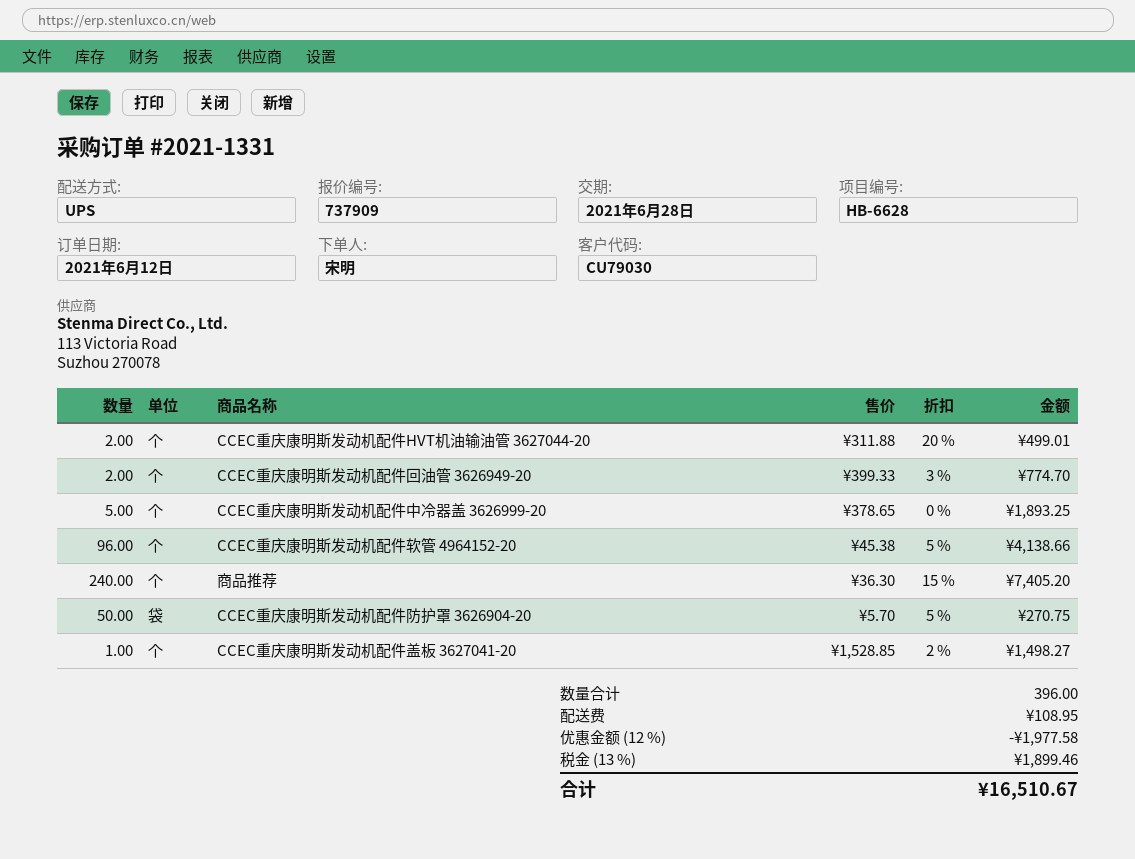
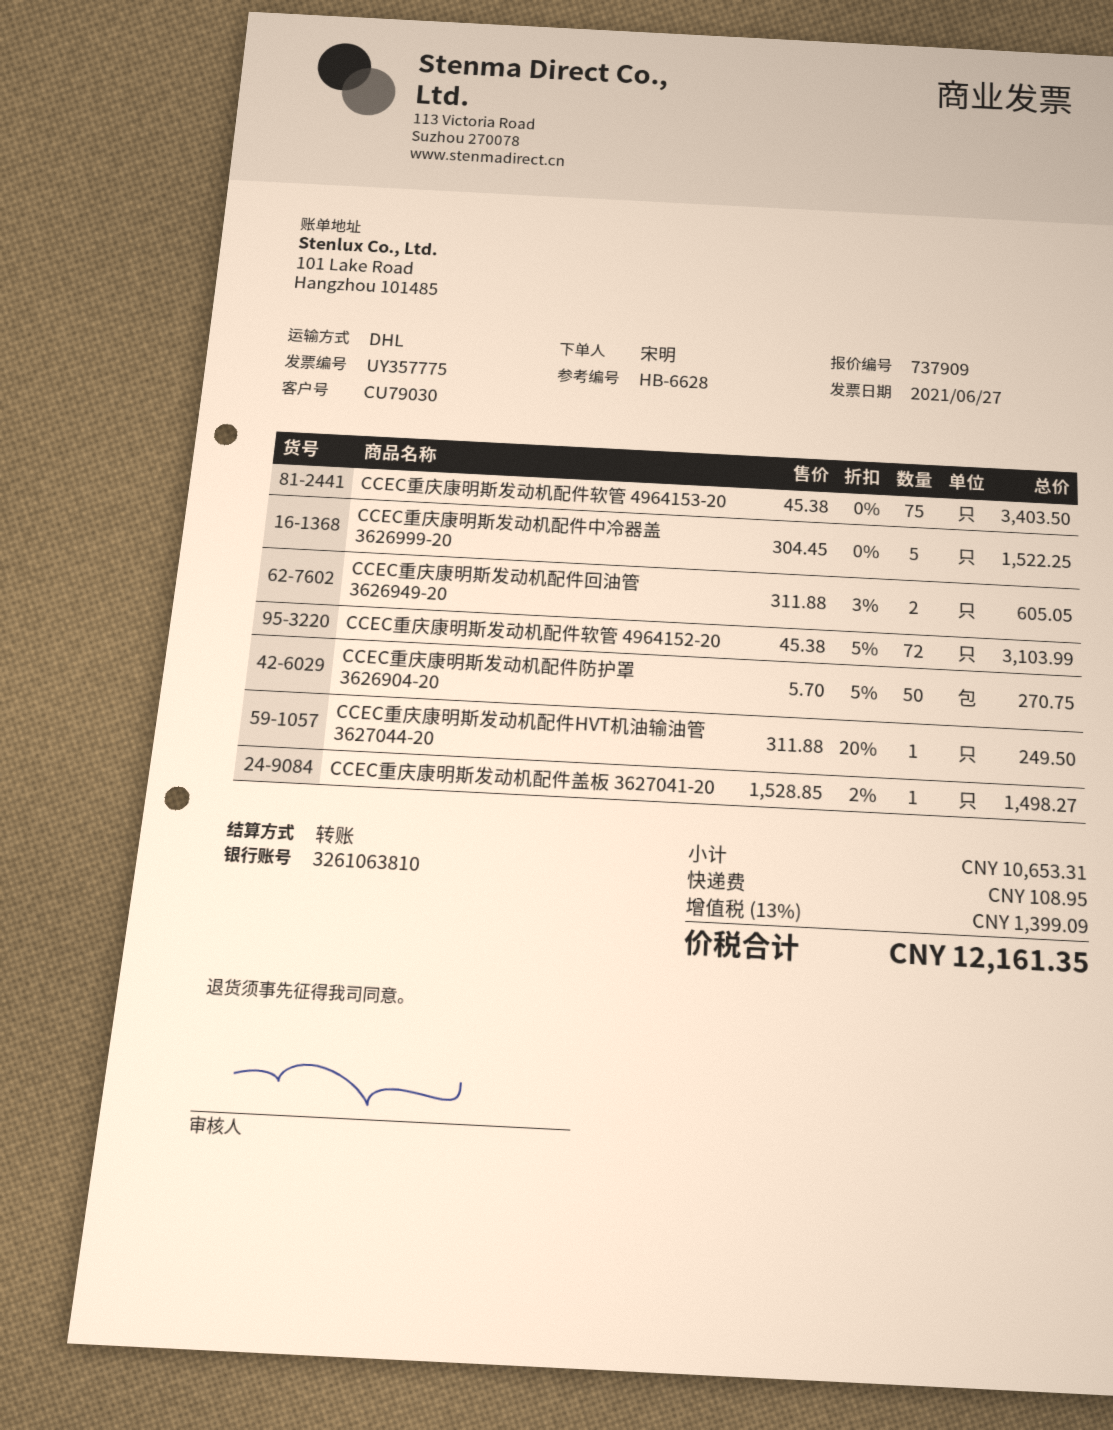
shipping method: UPS -> DHL
CCEC重庆康明斯发动机配件HVT机油输油管 3627044-20: 2 x 311.88 - 20% = 499.01 -> 1 x 311.88 - 20% = 249.50
CCEC重庆康明斯发动机配件回油管 3626949-20: 2 x 399.33 - 3% = 774.70 -> 2 x 311.88 - 3% = 605.05
CCEC重庆康明斯发动机配件中冷器盖 3626999-20: 5 x 378.65 = 1893.25 -> 5 x 304.45 = 1522.25
CCEC重庆康明斯发动机配件软管 4964152-20: 96 x 45.38 - 5% = 4138.66 -> 72 x 45.38 - 5% = 3103.99
商品推荐: 240 x 36.30 - 15% = 7405.20 -> none
CCEC重庆康明斯发动机配件软管 4964153-20: none -> 75 x 45.38 = 3403.50
discount: 12% = 1977.58 -> none
tax: 13% = 1899.46 -> 13% = 1399.09
total: 16510.67 -> 12161.35

